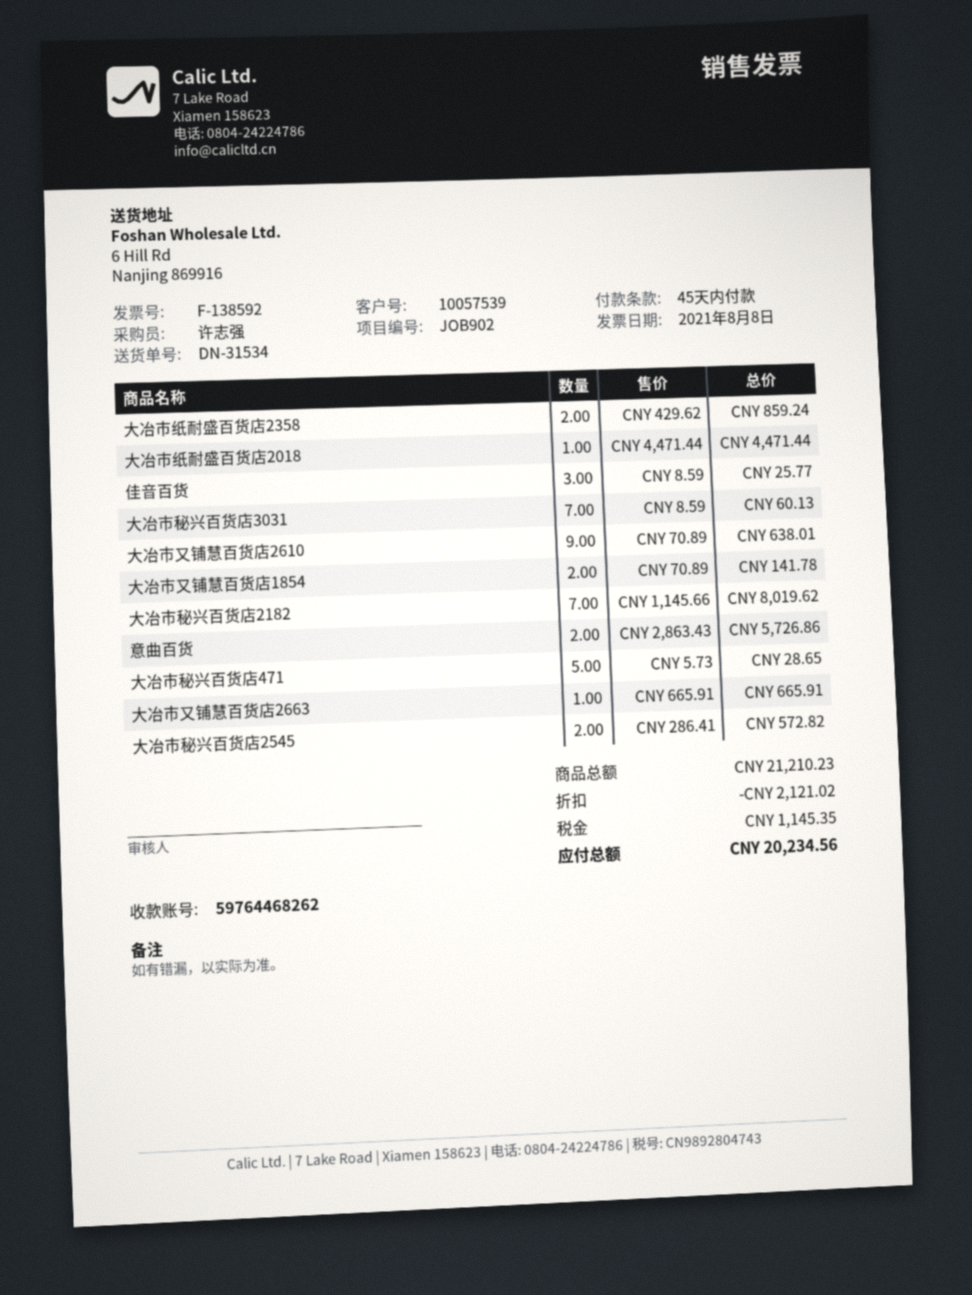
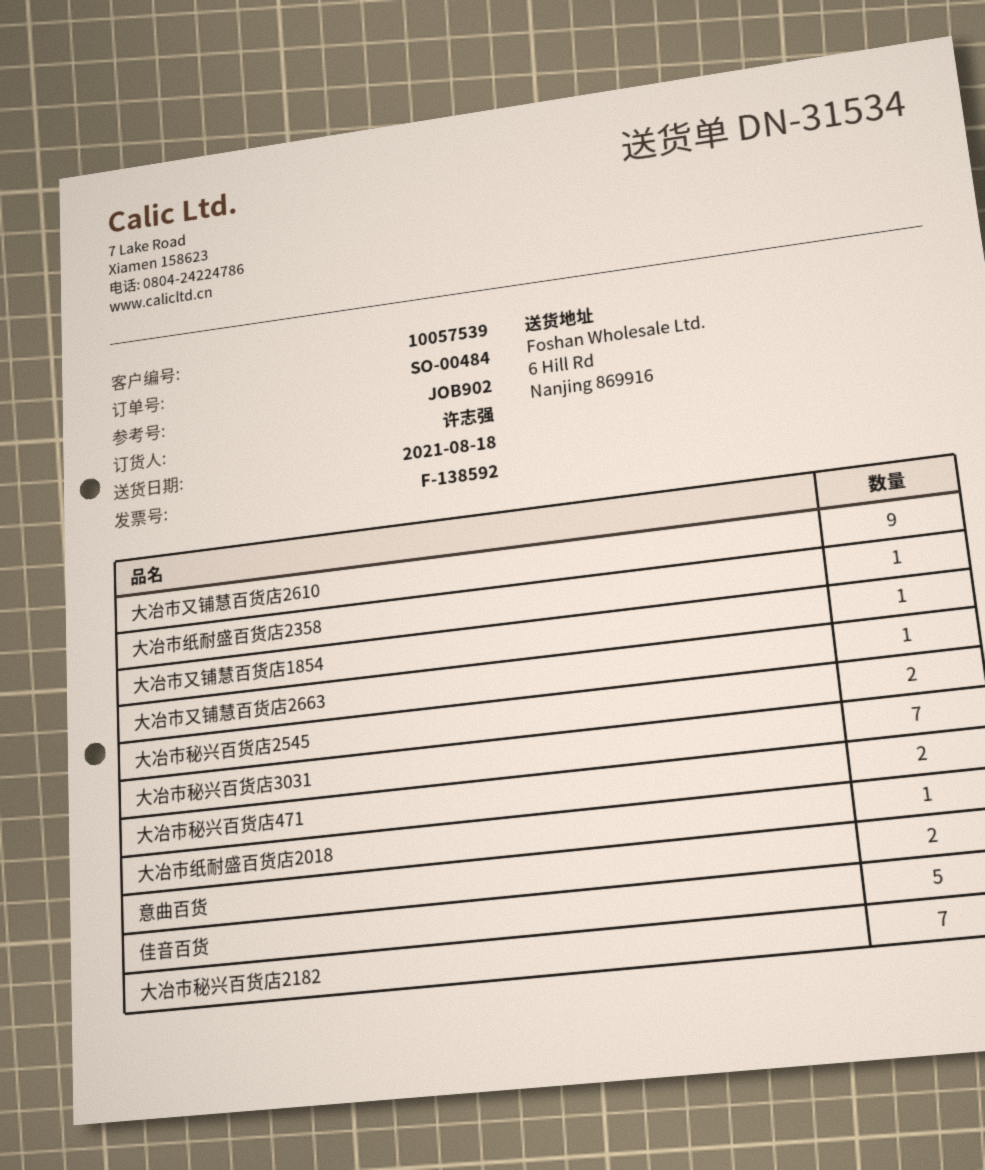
大冶市纸耐盛百货店2358: 2 -> 1
佳音百货: 3 -> 5
大冶市又铺慧百货店1854: 2 -> 1
大冶市秘兴百货店471: 5 -> 2

